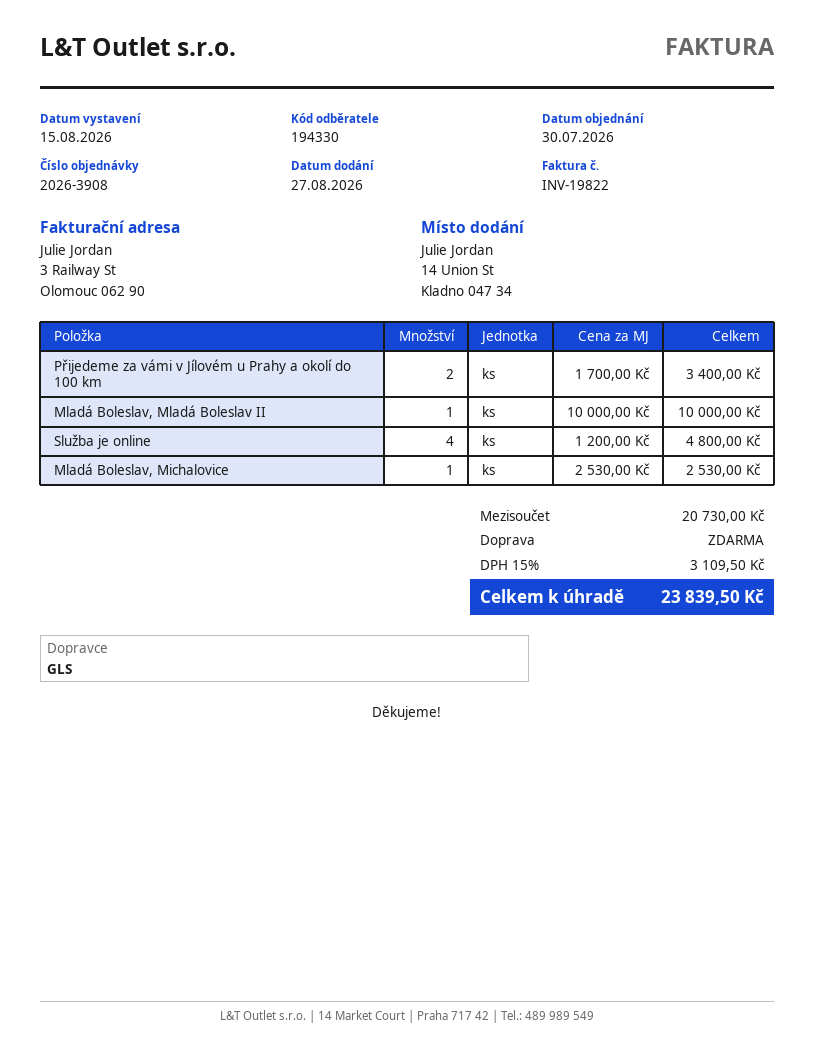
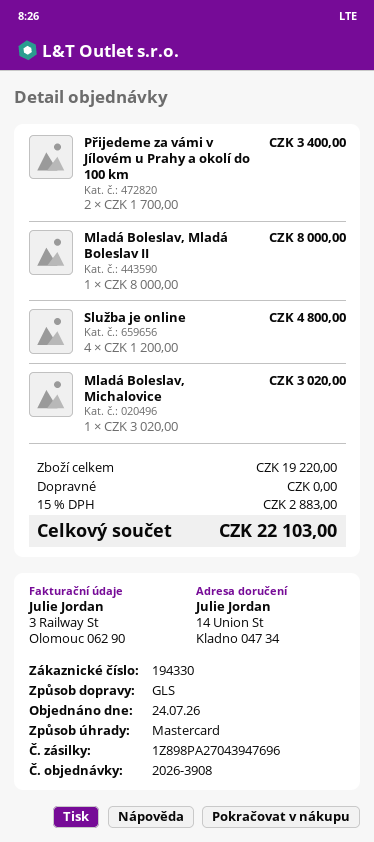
order date: 2026-07-30 -> 2026-07-24
Mladá Boleslav, Mladá Boleslav II: 1 x 10000.00 = 10000.00 -> 1 x 8000.00 = 8000.00
Mladá Boleslav, Michalovice: 1 x 2530.00 = 2530.00 -> 1 x 3020.00 = 3020.00
subtotal: 20730.00 -> 19220.00
tax: 15% = 3109.50 -> 15% = 2883.00
total: 23839.50 -> 22103.00

